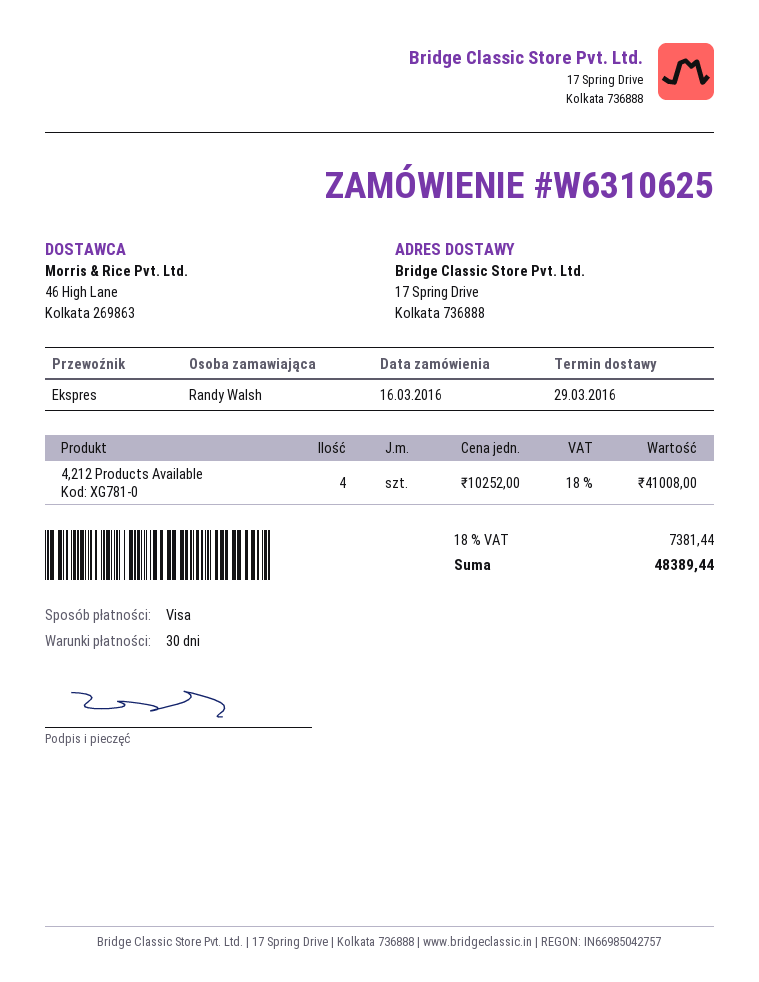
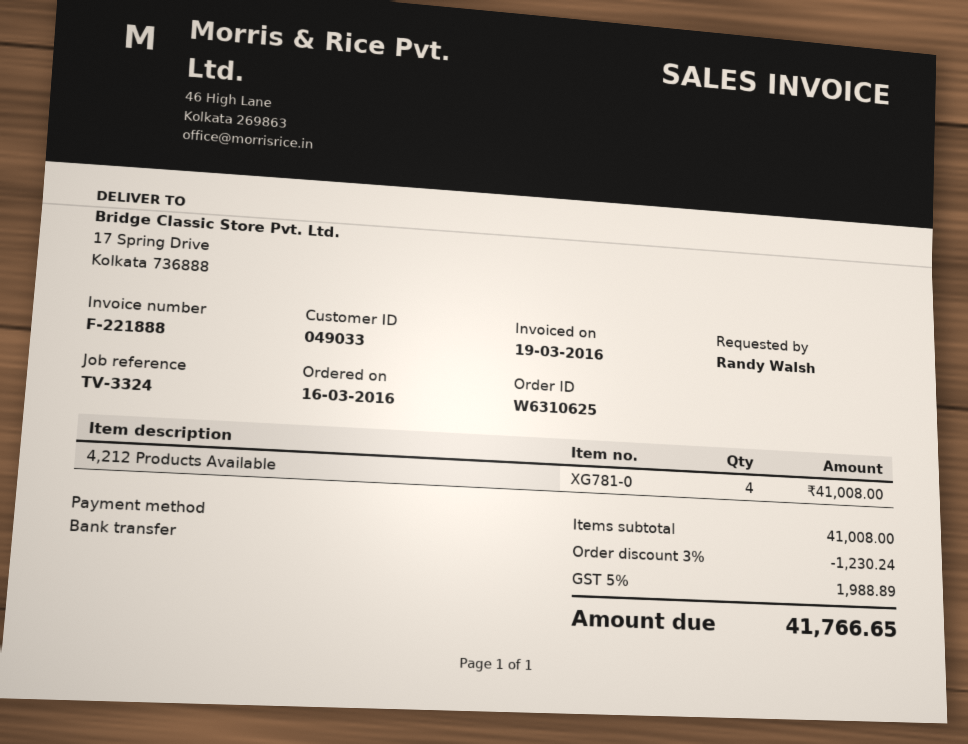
payment method: Visa -> bank transfer
discount: none -> 3% = 1230.24
tax: 18% = 7381.44 -> 5% = 1988.89
total: 48389.44 -> 41766.65

